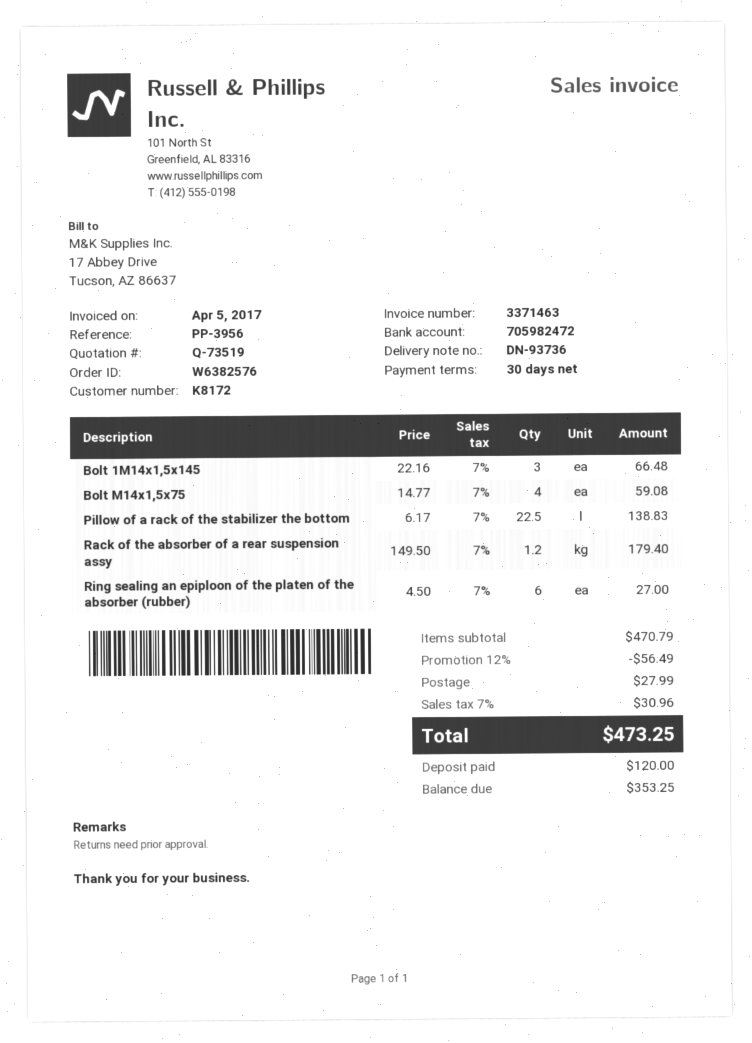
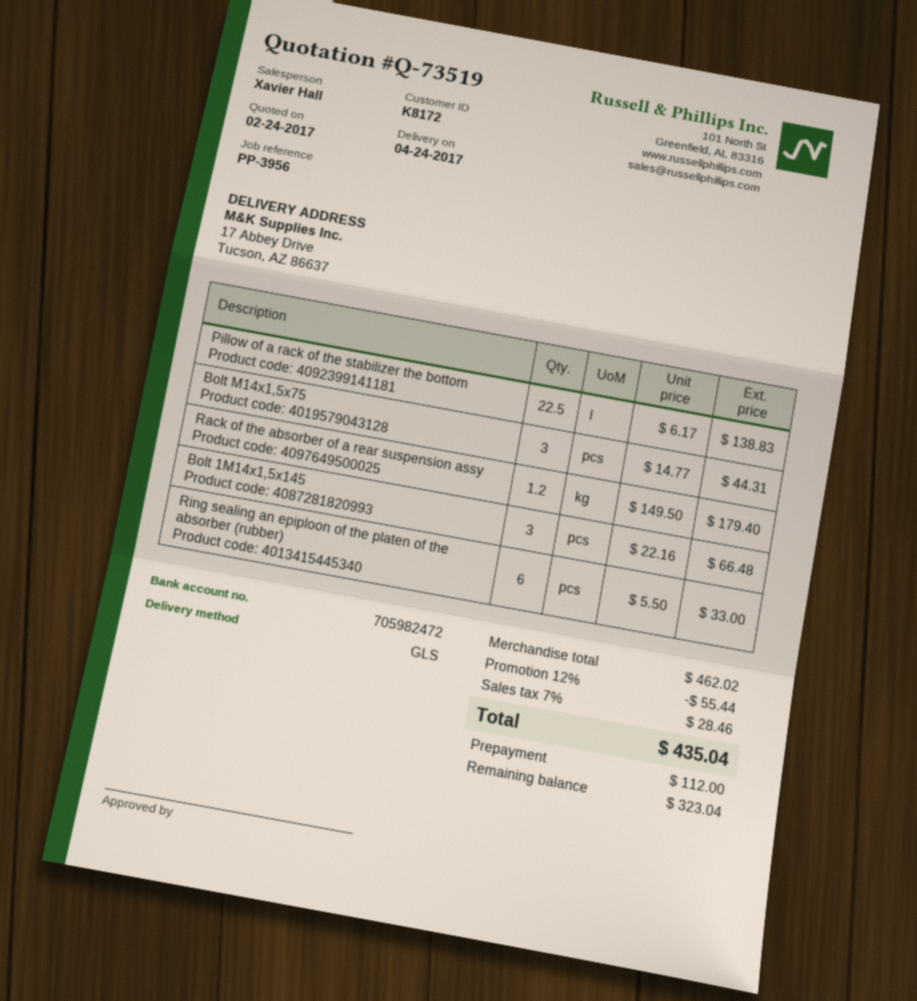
Bolt М14х1,5х75: 4 x 14.77 = 59.08 -> 3 x 14.77 = 44.31
Ring sealing an epiploon of the platen of the absorber (rubber): 6 x 4.50 = 27.00 -> 6 x 5.50 = 33.00
subtotal: 470.79 -> 462.02
discount: 12% = 56.49 -> 12% = 55.44
shipping: 27.99 -> none
tax: 7% = 30.96 -> 7% = 28.46
total: 473.25 -> 435.04
deposit: 120.00 -> 112.00
balance: 353.25 -> 323.04

